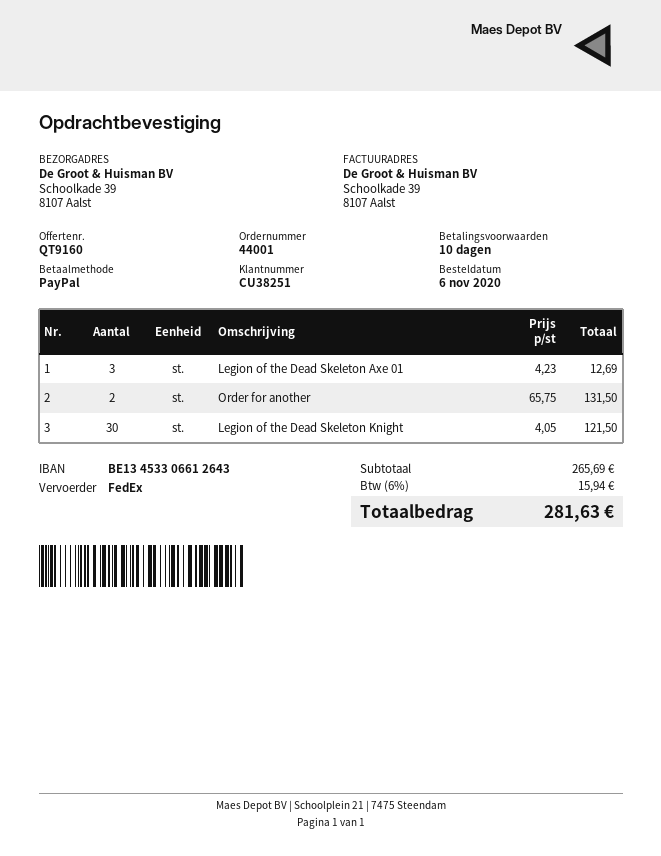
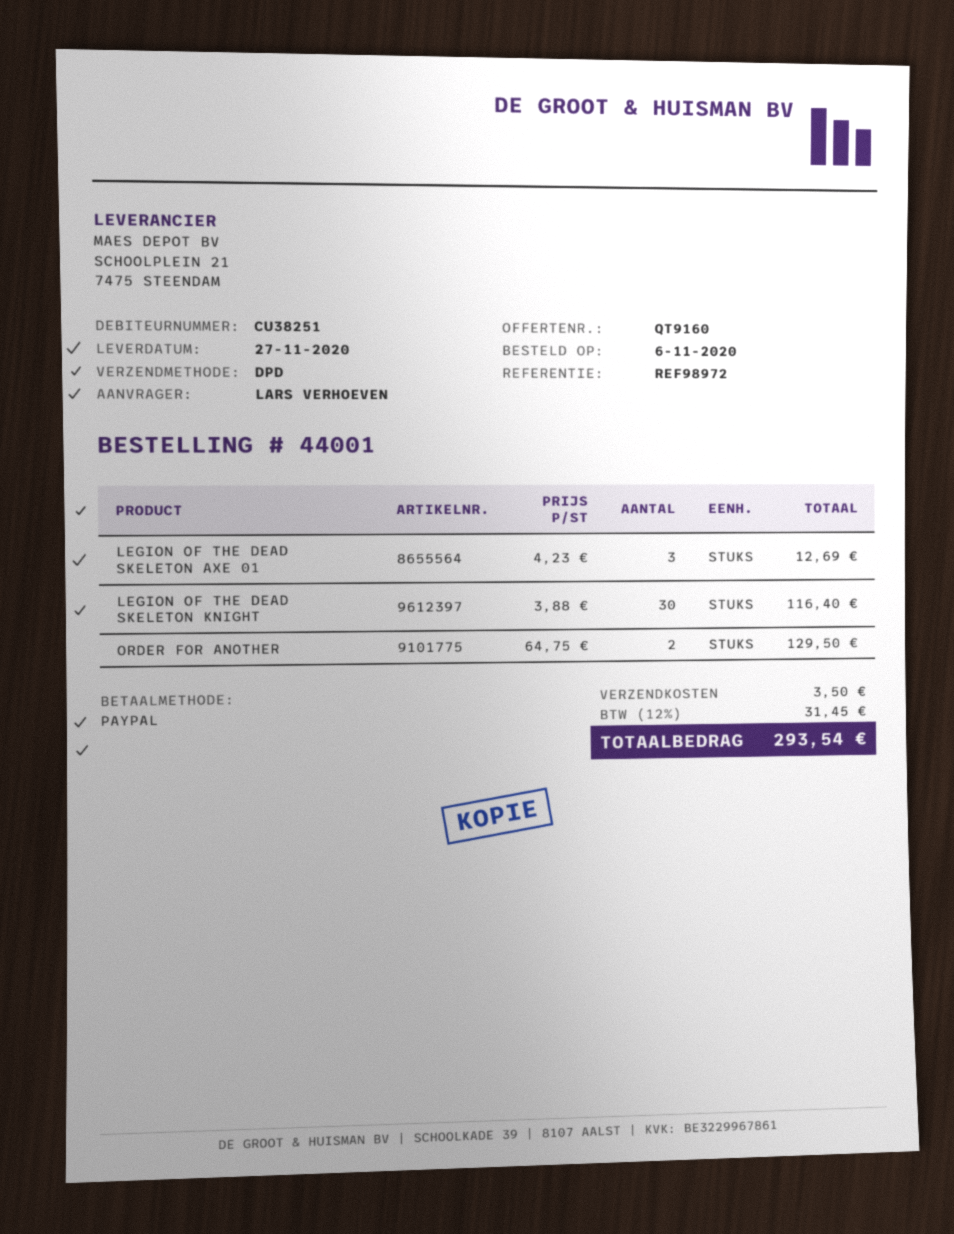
shipping method: FedEx -> DPD
Order for another: 2 x 65.75 = 131.50 -> 2 x 64.75 = 129.50
Legion of the Dead Skeleton Knight: 30 x 4.05 = 121.50 -> 30 x 3.88 = 116.40
shipping: none -> 3.50
tax: 6% = 15.94 -> 12% = 31.45
total: 281.63 -> 293.54

